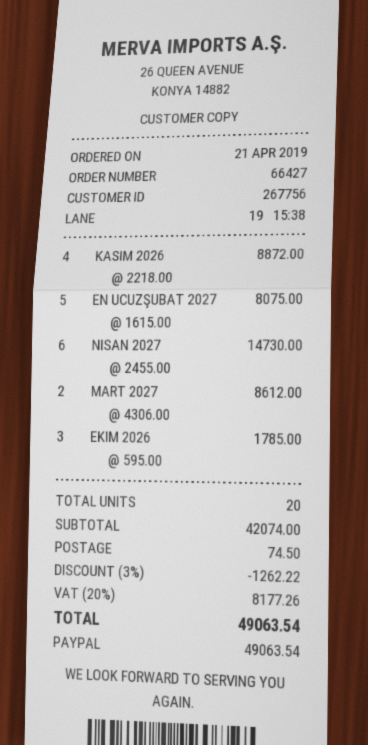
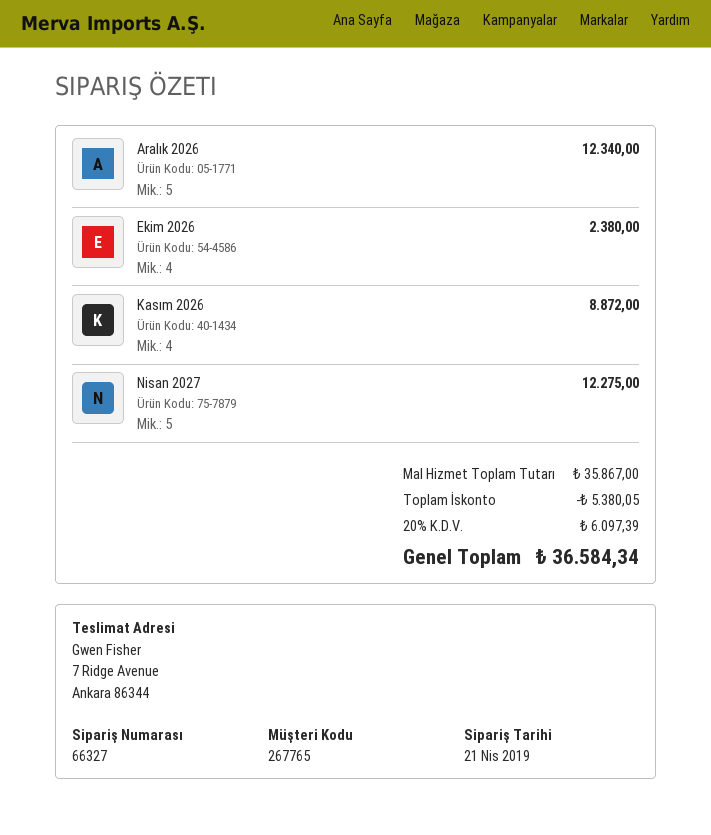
order number: 66427 -> 66327
customer number: 267756 -> 267765
EN UCUZŞUBAT 2027: 5 for 8075.00 -> none
NISAN 2027: 6 for 14730.00 -> 5 for 12275.00
MART 2027: 2 for 8612.00 -> none
EKIM 2026: 3 for 1785.00 -> 4 for 2380.00
Aralık 2026: none -> 5 for 12340.00
subtotal: 42074.00 -> 35867.00
discount: 1262.22 -> 5380.05
shipping: 74.50 -> none
tax: 20% = 8177.26 -> 20% = 6097.39
total: 49063.54 -> 36584.34

